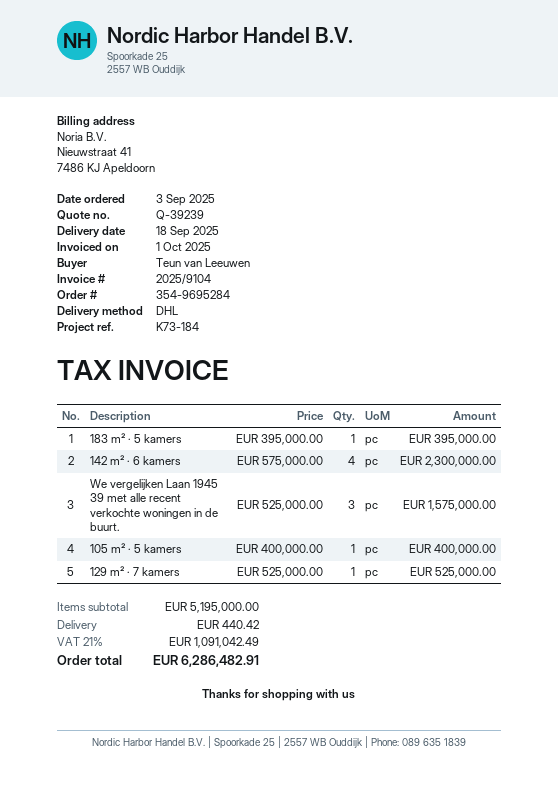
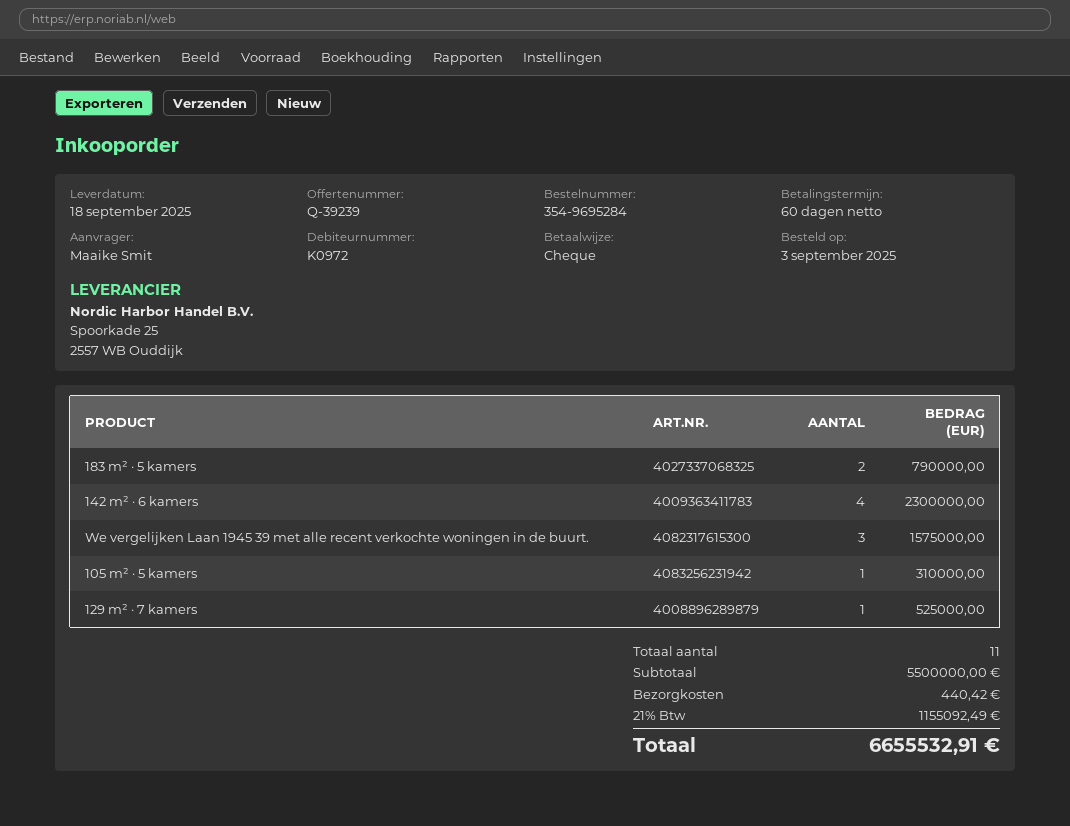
ordered by: Teun van Leeuwen -> Maaike Smit
183 m² · 5 kamers: 1 for 395000.00 -> 2 for 790000.00
105 m² · 5 kamers: 1 for 400000.00 -> 1 for 310000.00
subtotal: 5195000.00 -> 5500000.00
tax: 21% = 1091042.49 -> 21% = 1155092.49
total: 6286482.91 -> 6655532.91

